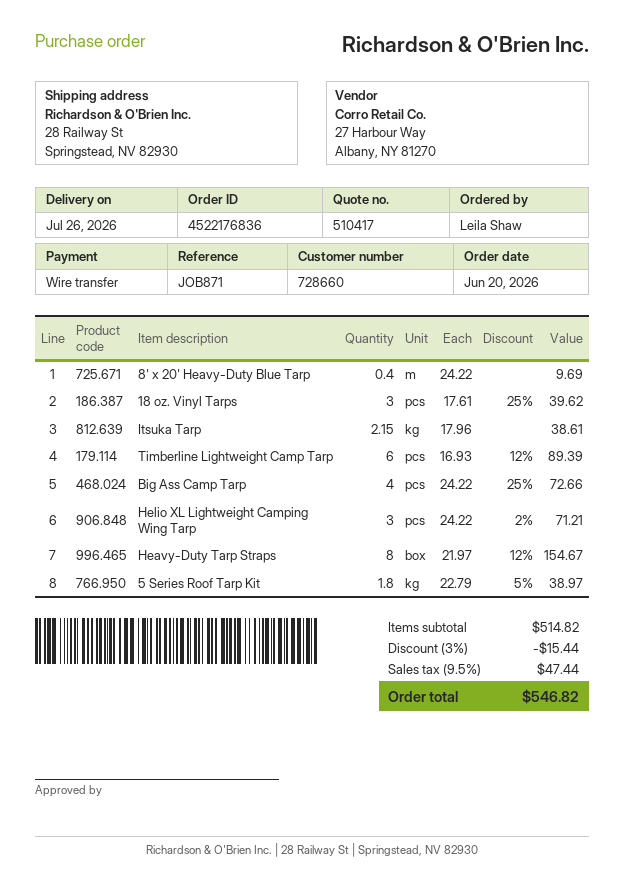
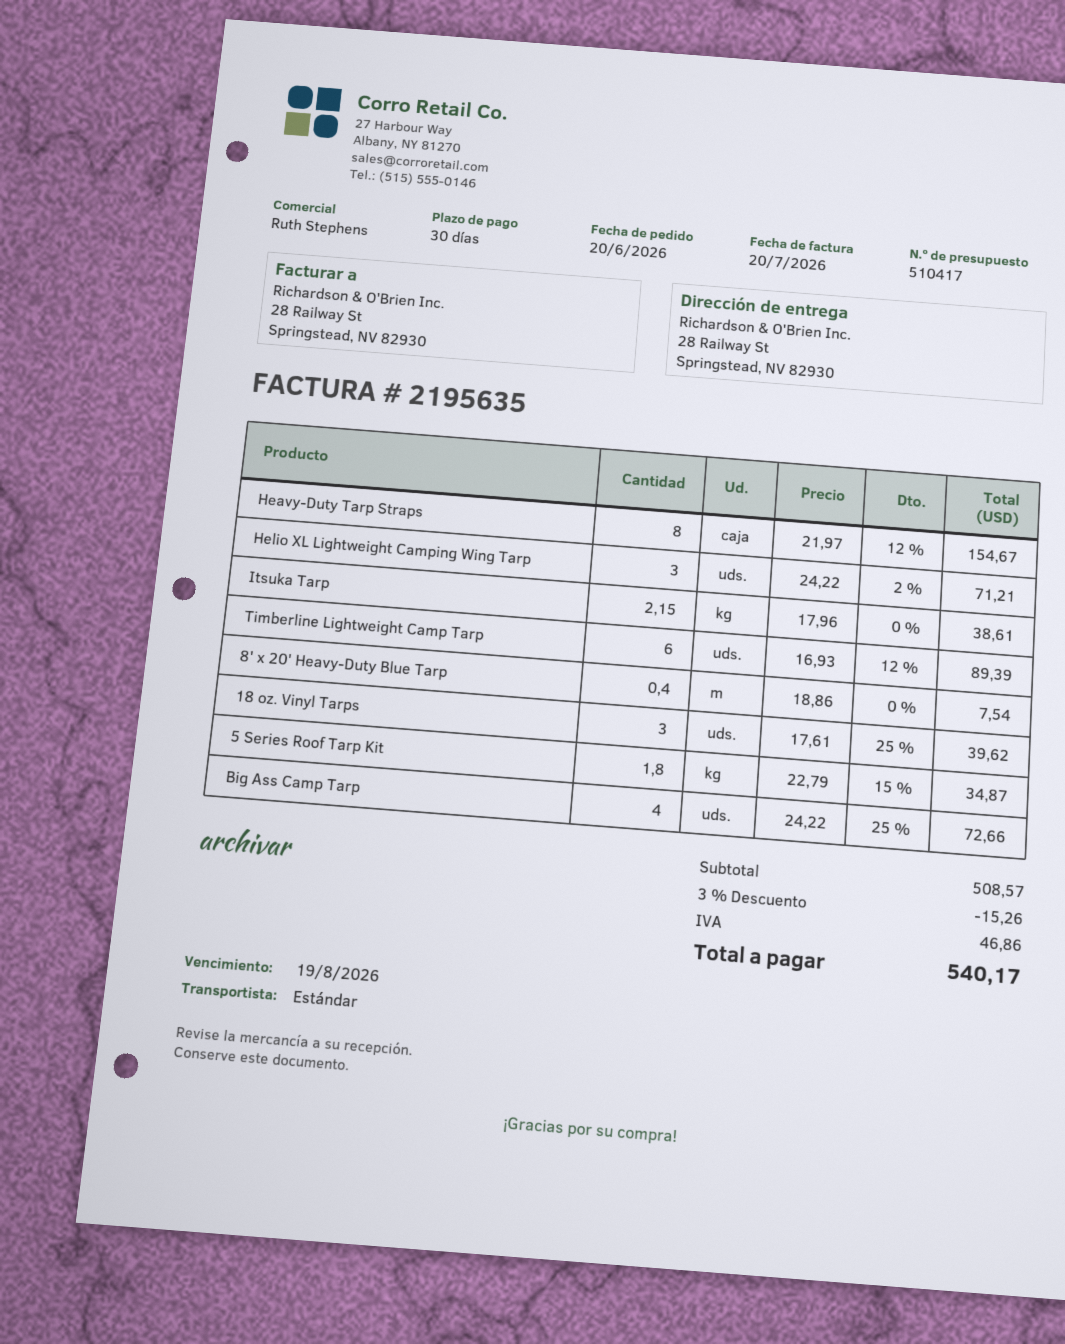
8' x 20' Heavy-Duty Blue Tarp: 0.4 x 24.22 = 9.69 -> 0.4 x 18.86 = 7.54
5 Series Roof Tarp Kit: 1.8 x 22.79 - 5% = 38.97 -> 1.8 x 22.79 - 15% = 34.87
subtotal: 514.82 -> 508.57
discount: 3% = 15.44 -> 3% = 15.26
tax: 47.44 -> 46.86
total: 546.82 -> 540.17

